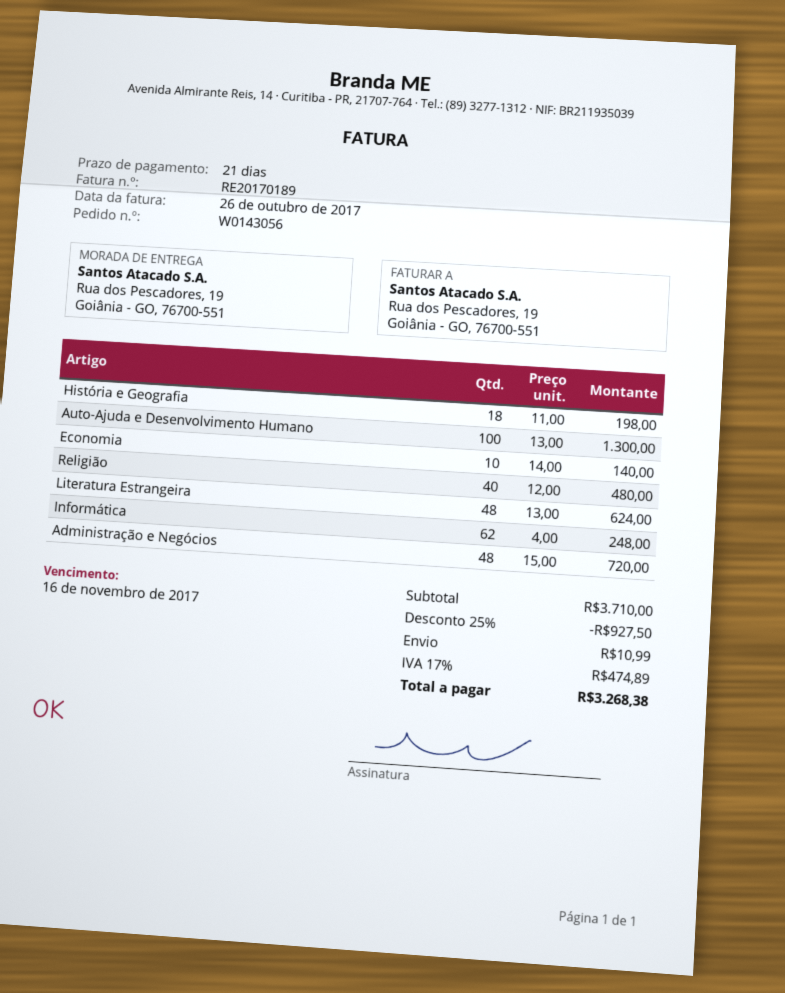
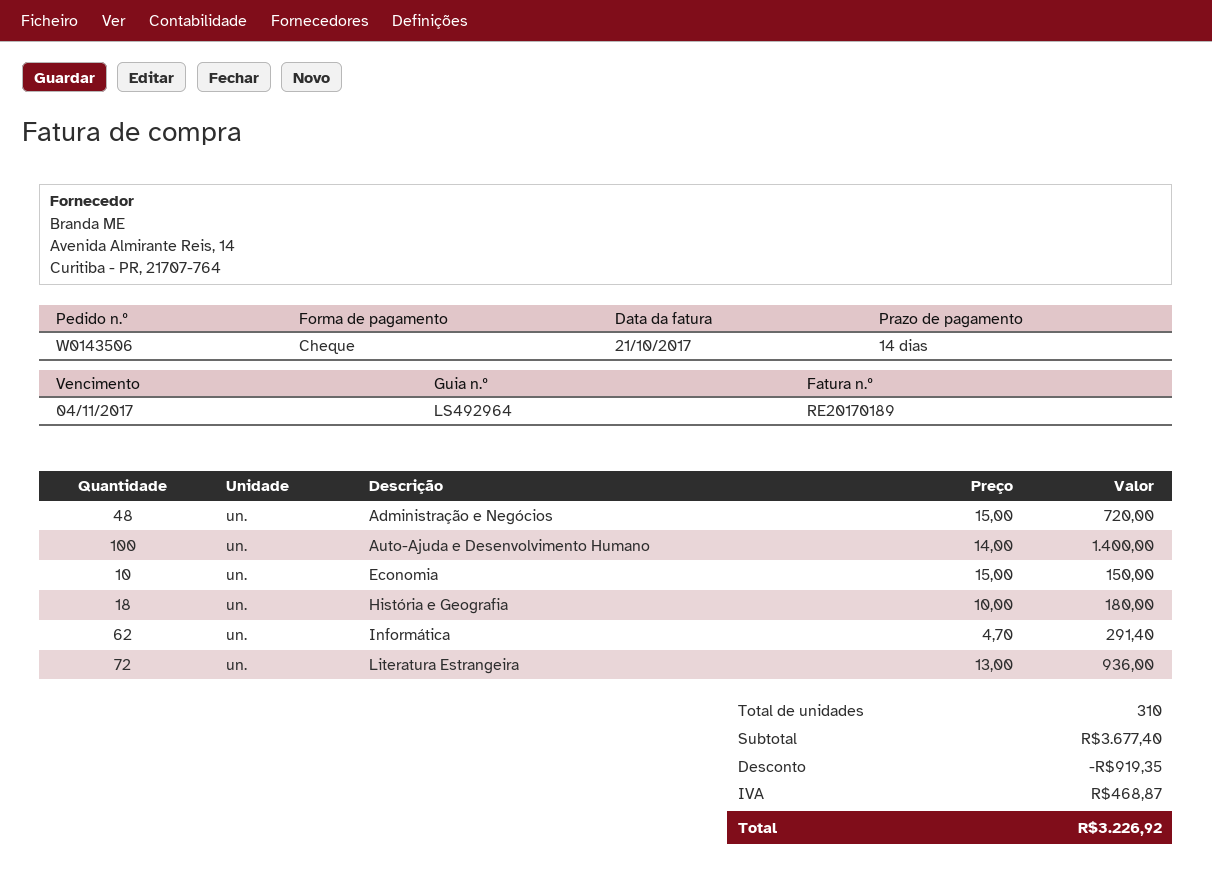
order number: W0143056 -> W0143506
invoice date: 2017-10-26 -> 2017-10-21
payment terms: 21 days -> 14 days
due date: 2017-11-16 -> 2017-11-04
História e Geografia: 18 x 11.00 = 198.00 -> 18 x 10.00 = 180.00
Auto-Ajuda e Desenvolvimento Humano: 100 x 13.00 = 1300.00 -> 100 x 14.00 = 1400.00
Economia: 10 x 14.00 = 140.00 -> 10 x 15.00 = 150.00
Religião: 40 x 12.00 = 480.00 -> none
Literatura Estrangeira: 48 x 13.00 = 624.00 -> 72 x 13.00 = 936.00
Informática: 62 x 4.00 = 248.00 -> 62 x 4.70 = 291.40
subtotal: 3710.00 -> 3677.40
discount: 927.50 -> 919.35
shipping: 10.99 -> none
tax: 474.89 -> 468.87
total: 3268.38 -> 3226.92

